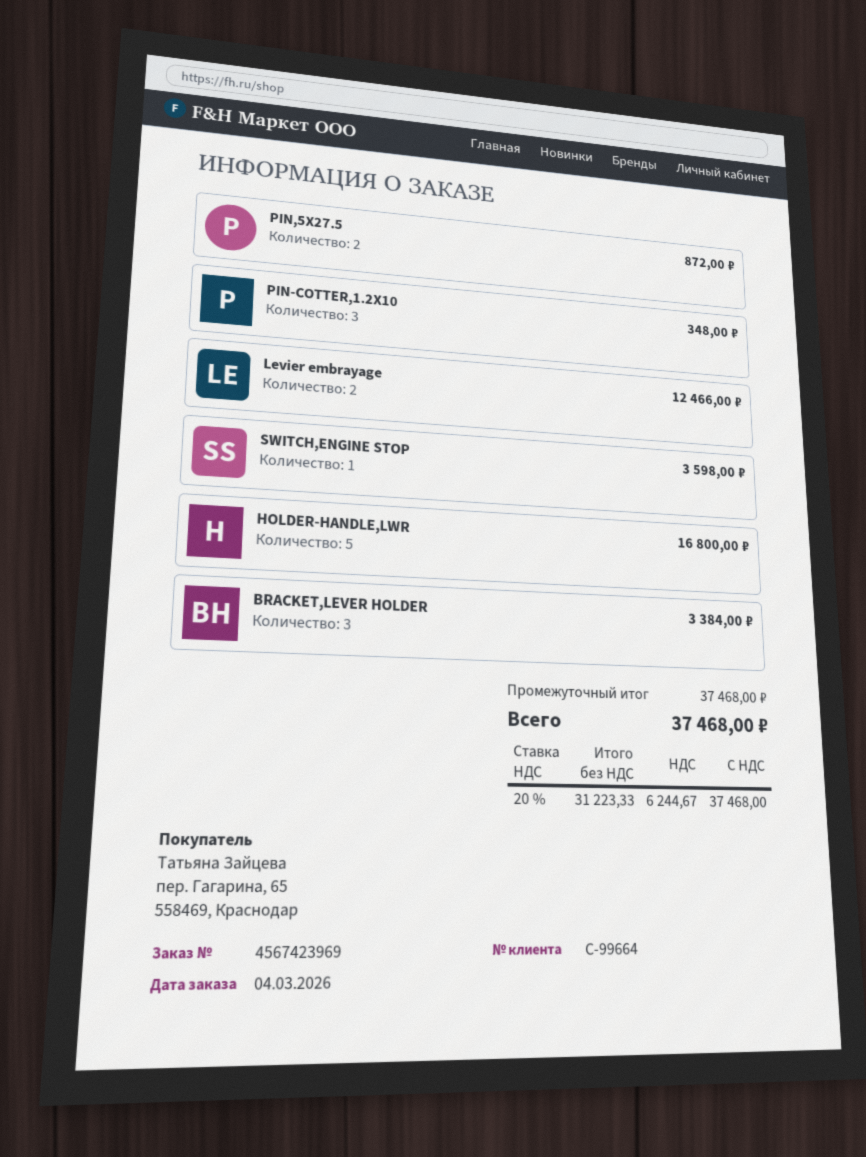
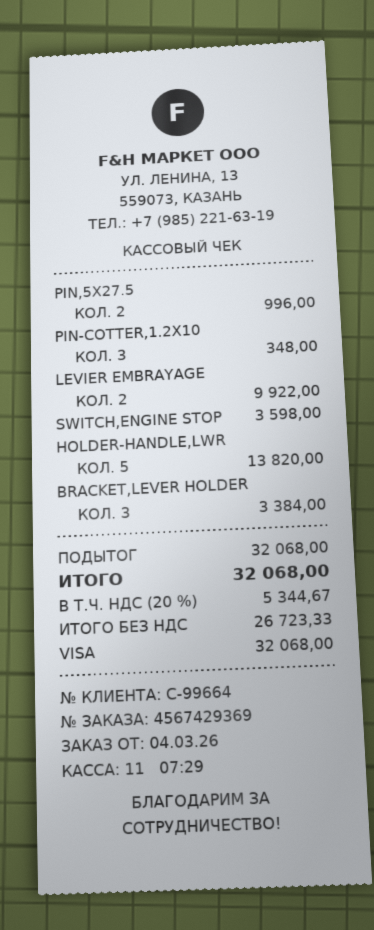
order number: 4567423969 -> 4567429369
PIN,5X27.5: 2 for 872.00 -> 2 for 996.00
Levier embrayage: 2 for 12466.00 -> 2 for 9922.00
HOLDER-HANDLE,LWR: 5 for 16800.00 -> 5 for 13820.00
subtotal: 37468.00 -> 32068.00
net: 31223.33 -> 26723.33
tax: 20% = 6244.67 -> 20% = 5344.67
total: 37468.00 -> 32068.00

